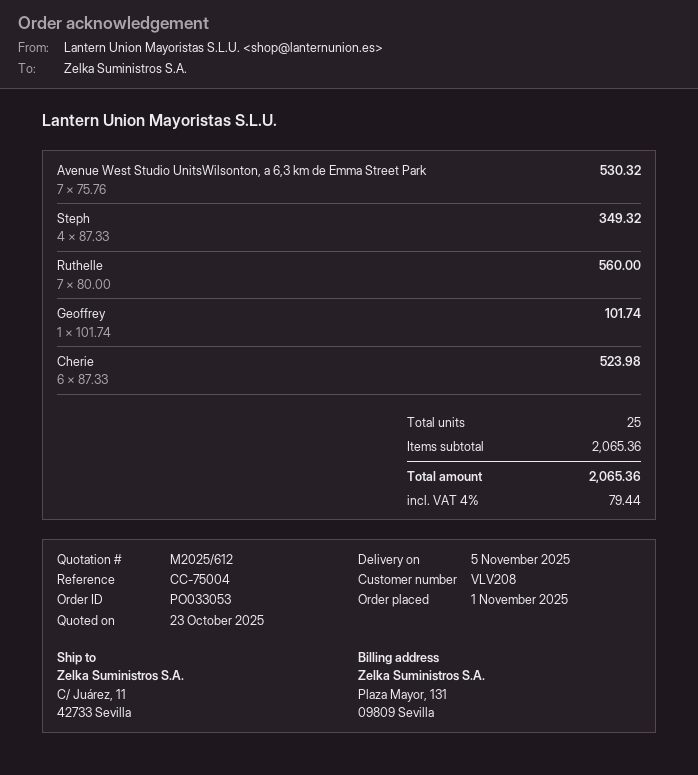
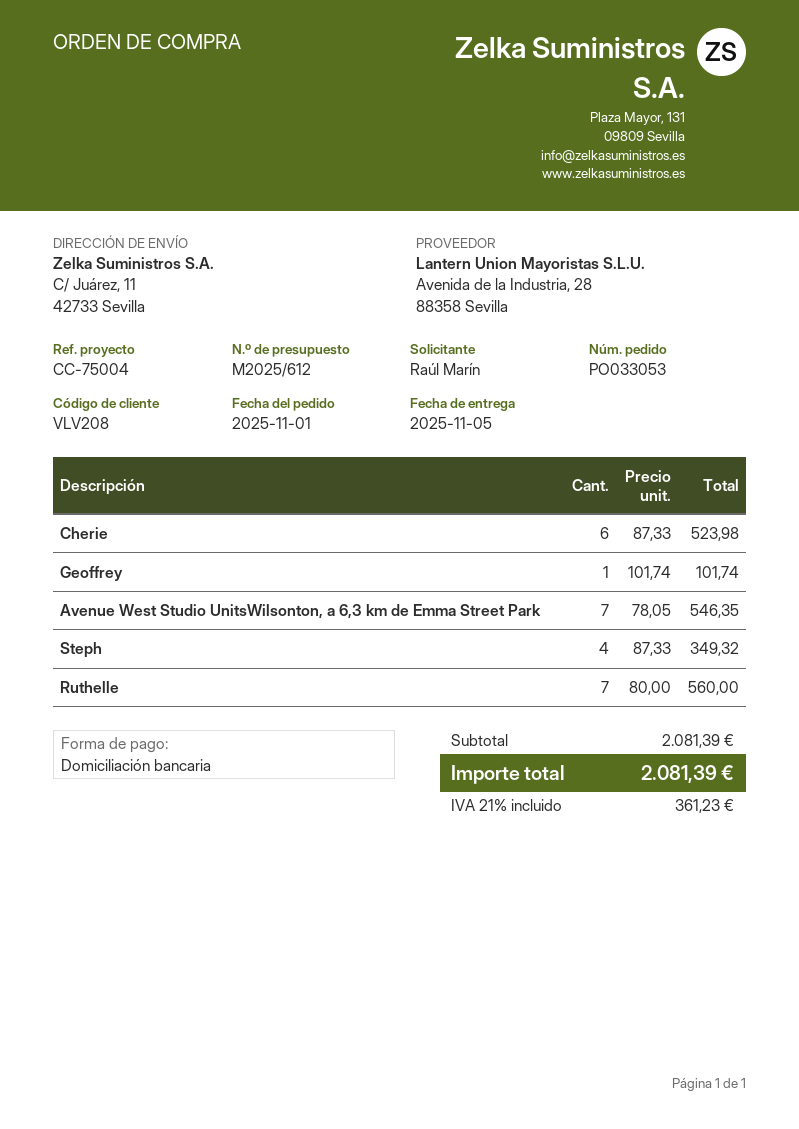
Avenue West Studio UnitsWilsonton, a 6,3 km de Emma Street Park: 7 x 75.76 = 530.32 -> 7 x 78.05 = 546.35
subtotal: 2065.36 -> 2081.39
tax: 4% = 79.44 -> 21% = 361.23
total: 2065.36 -> 2081.39

